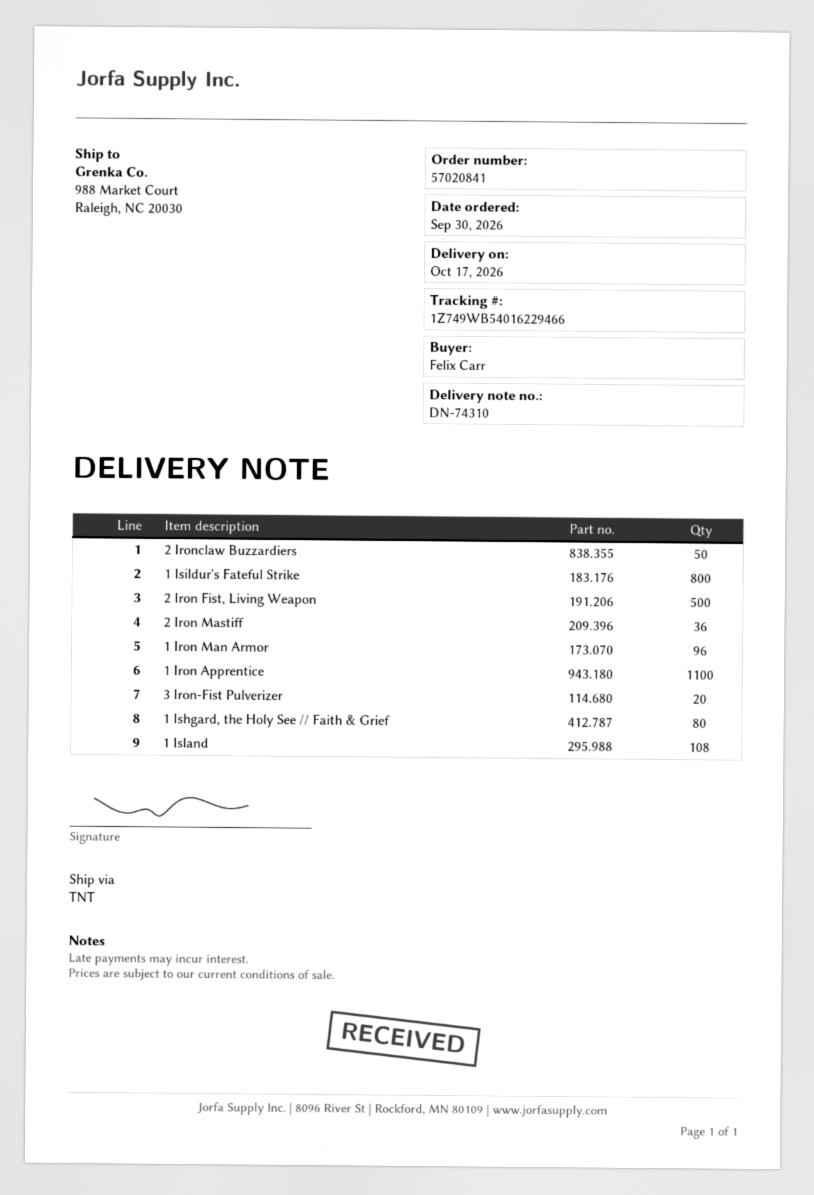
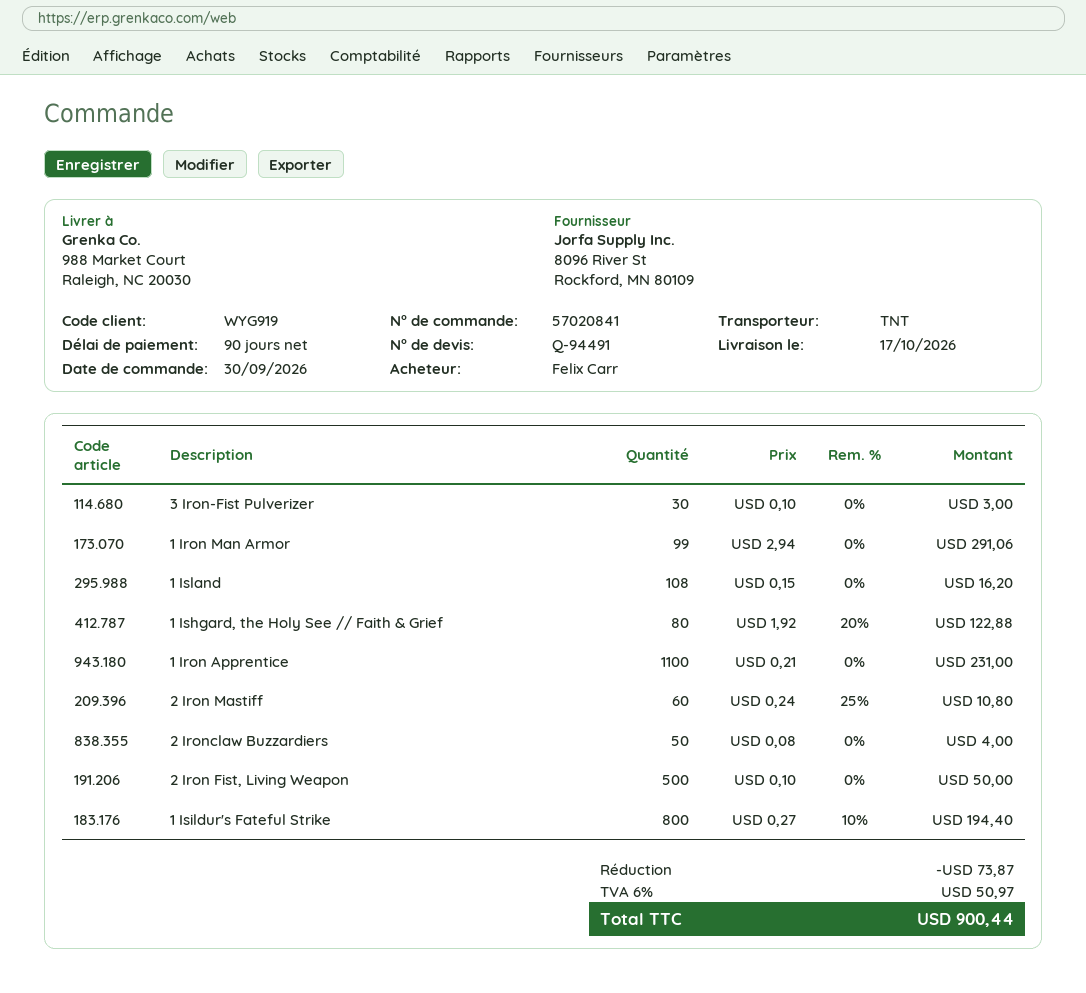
2 Iron Mastiff: 36 -> 60
1 Iron Man Armor: 96 -> 99
3 Iron-Fist Pulverizer: 20 -> 30

